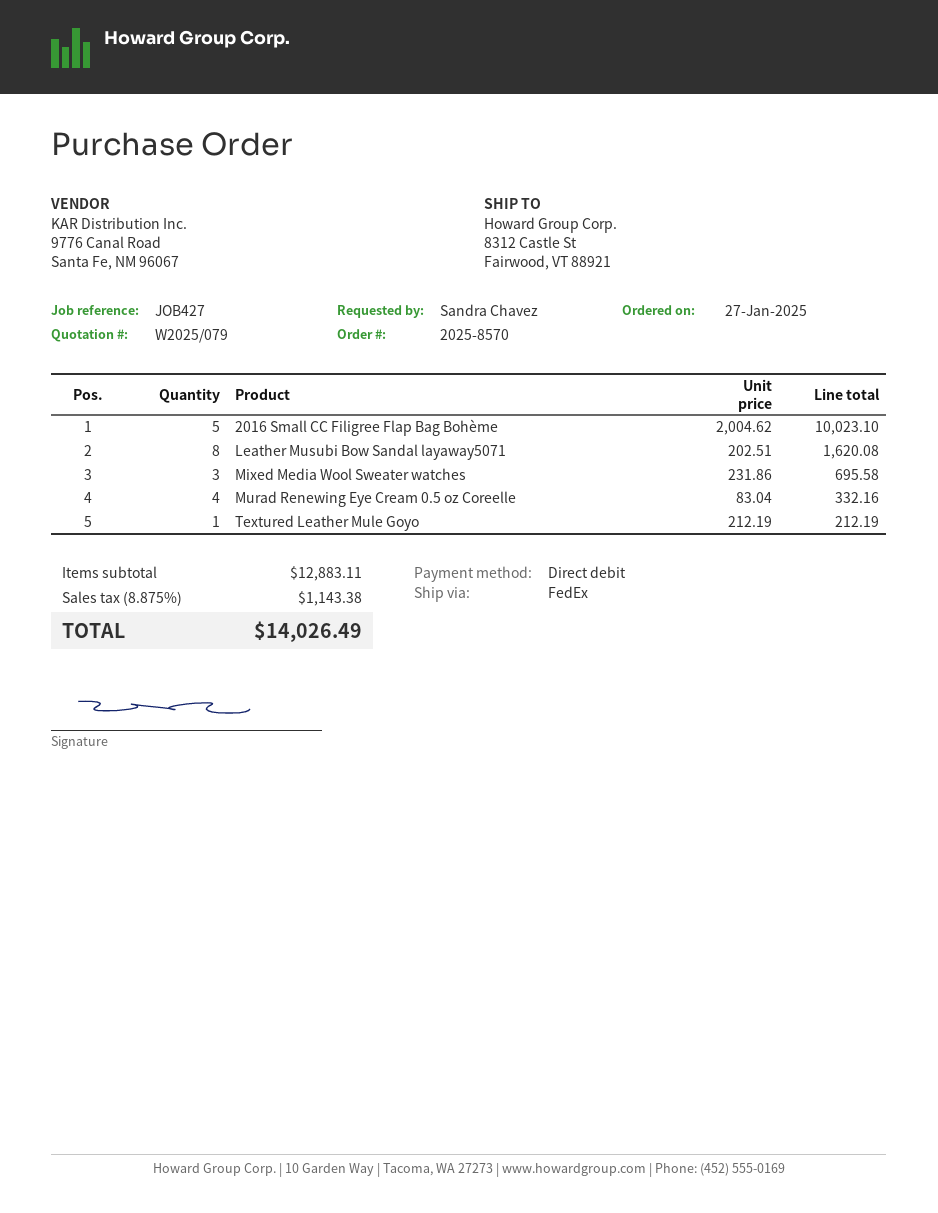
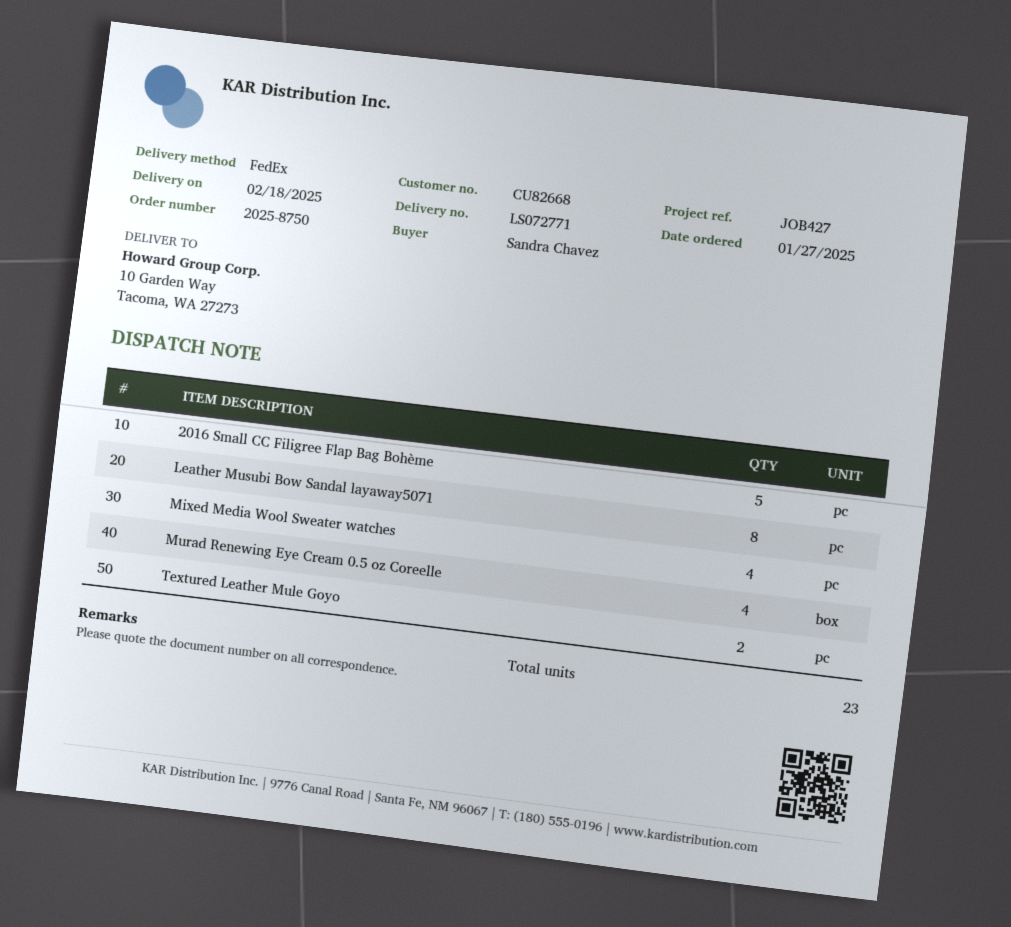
order number: 2025-8570 -> 2025-8750
ship to: 8312 Castle St, Fairwood, VT 88921 -> 10 Garden Way, Tacoma, WA 27273
Mixed Media Wool Sweater watches: 3 -> 4
Textured Leather Mule Goyo: 1 -> 2

